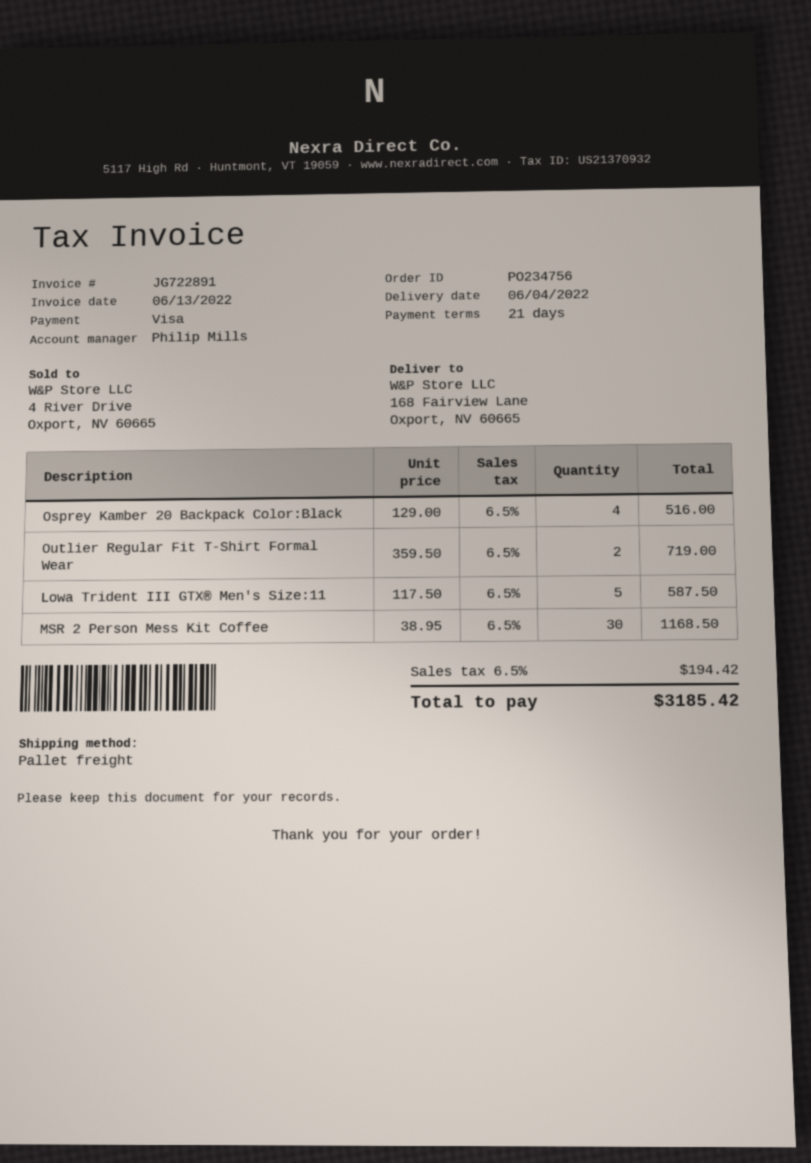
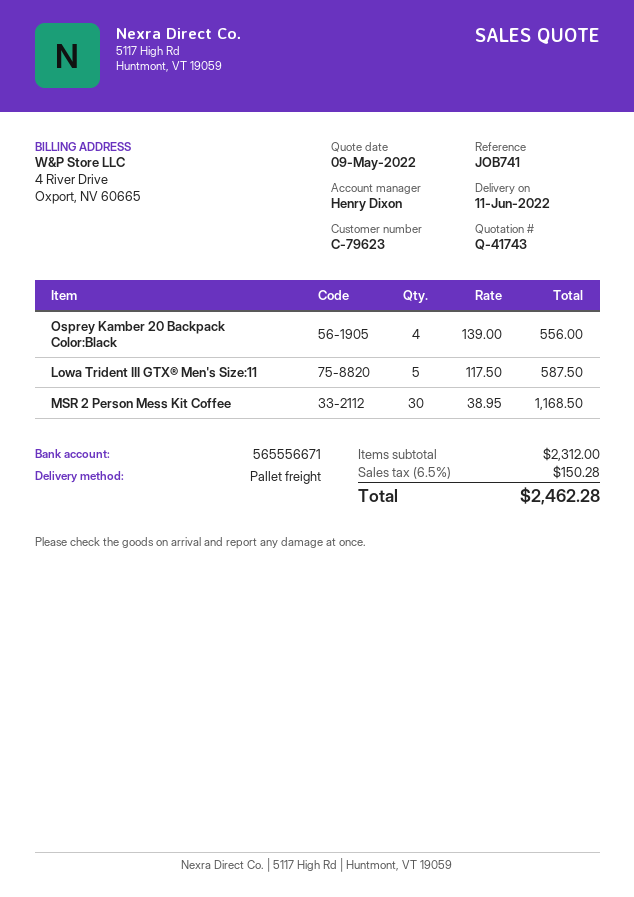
delivery date: 2022-06-04 -> 2022-06-11
sales rep: Philip Mills -> Henry Dixon
Osprey Kamber 20 Backpack Color:Black: 4 x 129.00 = 516.00 -> 4 x 139.00 = 556.00
Outlier Regular Fit T-Shirt Formal Wear: 2 x 359.50 = 719.00 -> none
tax: 6.5% = 194.42 -> 6.5% = 150.28
total: 3185.42 -> 2462.28

